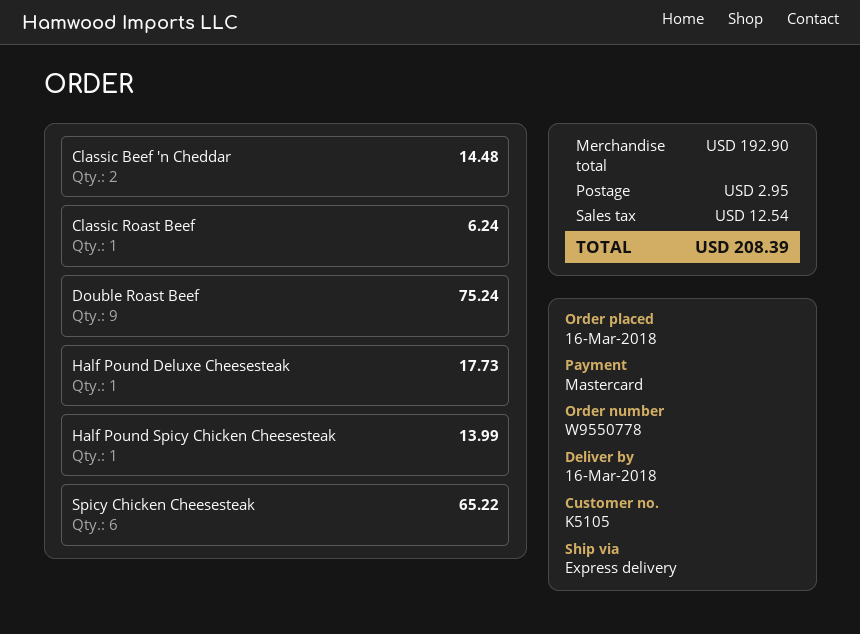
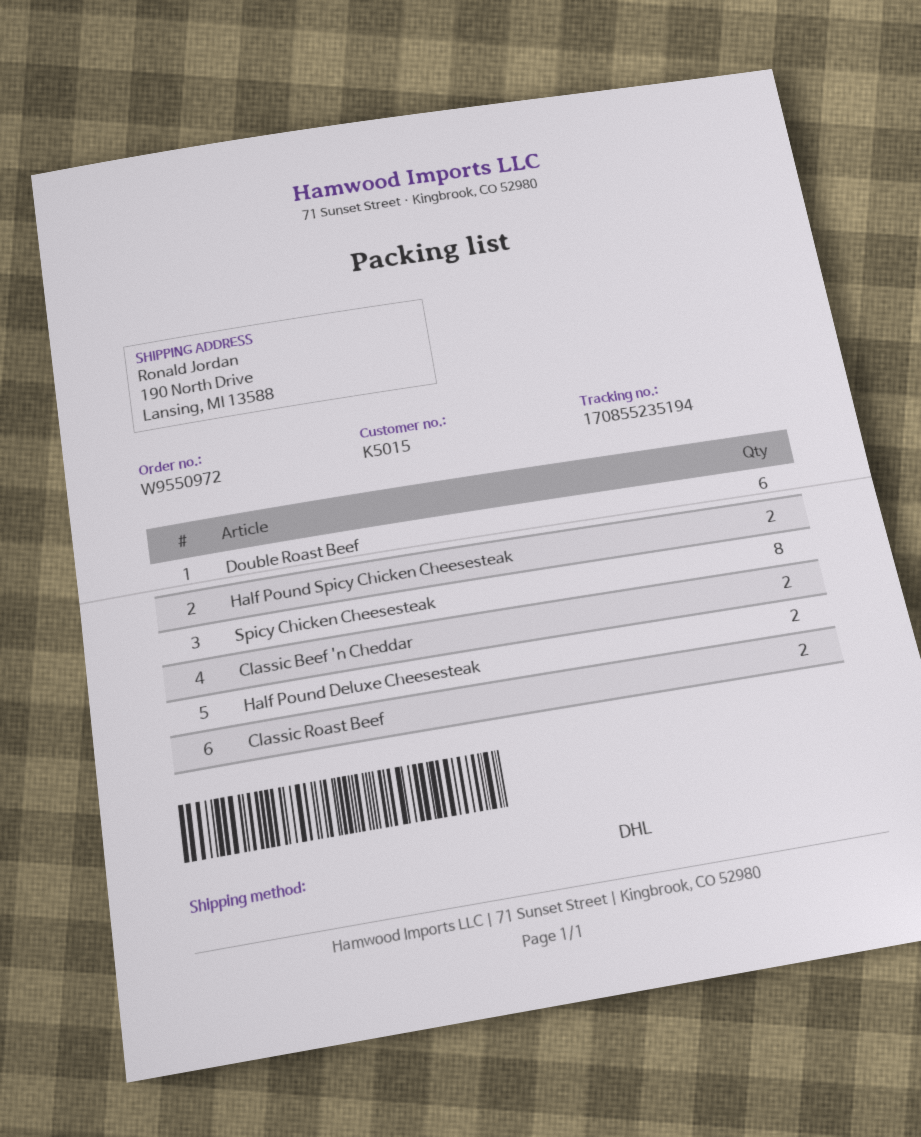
order number: W9550778 -> W9550972
customer number: K5105 -> K5015
shipping method: express -> DHL
Classic Roast Beef: 1 -> 2
Double Roast Beef: 9 -> 6
Half Pound Deluxe Cheesesteak: 1 -> 2
Half Pound Spicy Chicken Cheesesteak: 1 -> 2
Spicy Chicken Cheesesteak: 6 -> 8

